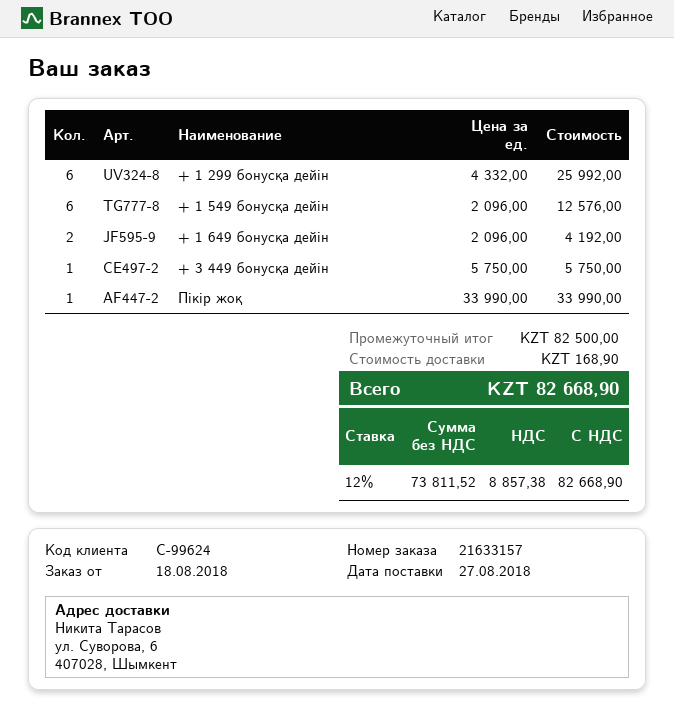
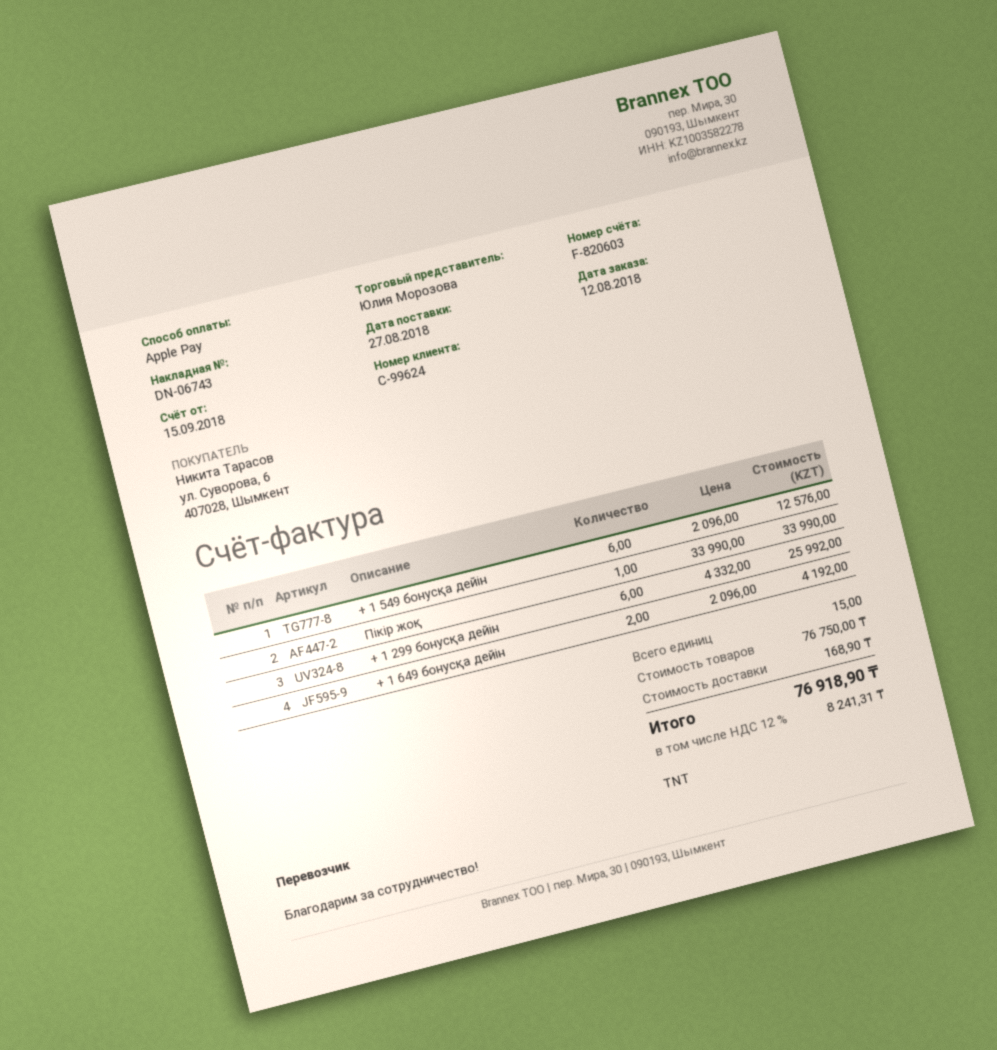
order date: 2018-08-18 -> 2018-08-12
+ 3 449 бонусқа дейін: 1 x 5750.00 = 5750.00 -> none
subtotal: 82500.00 -> 76750.00
tax: 12% = 8857.38 -> 12% = 8241.31
total: 82668.90 -> 76918.90

